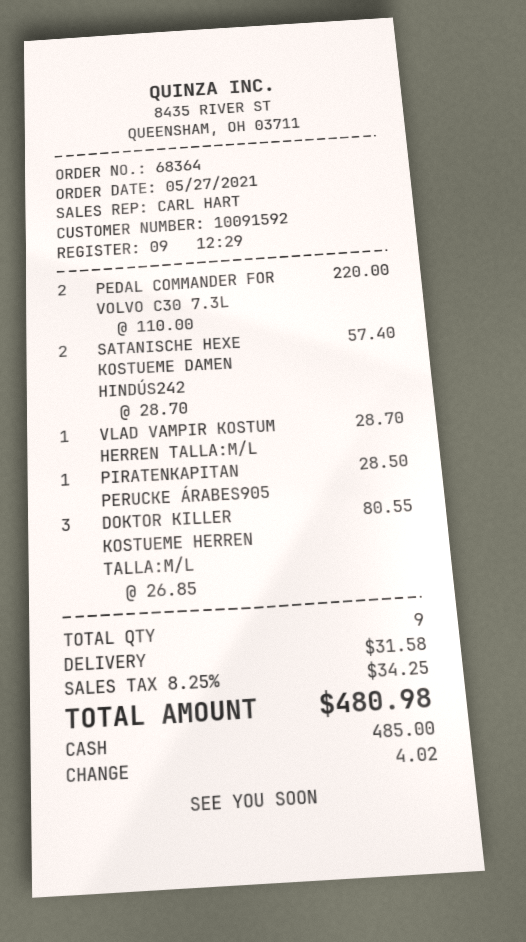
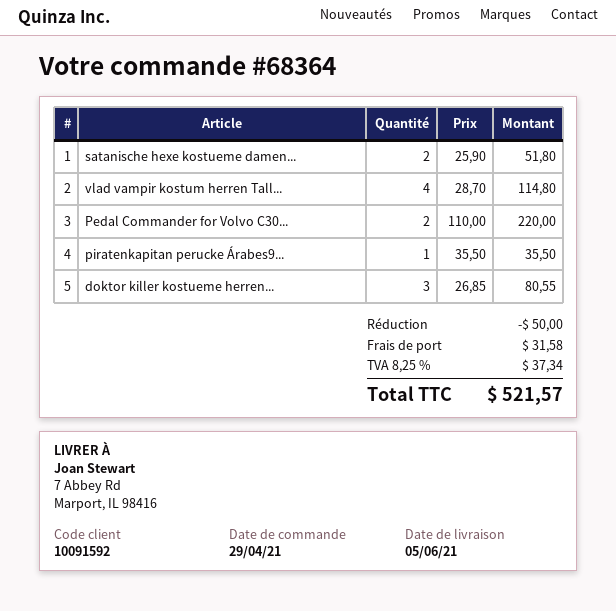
order date: 2021-05-27 -> 2021-04-29
SATANISCHE HEXE KOSTUEME DAMEN HINDÚS242: 2 x 28.70 = 57.40 -> 2 x 25.90 = 51.80
VLAD VAMPIR KOSTUM HERREN TALLA:M/L: 1 x 28.70 = 28.70 -> 4 x 28.70 = 114.80
PIRATENKAPITAN PERUCKE ÁRABES905: 1 x 28.50 = 28.50 -> 1 x 35.50 = 35.50
discount: none -> 50.00
tax: 8.25% = 34.25 -> 8.25% = 37.34
total: 480.98 -> 521.57

